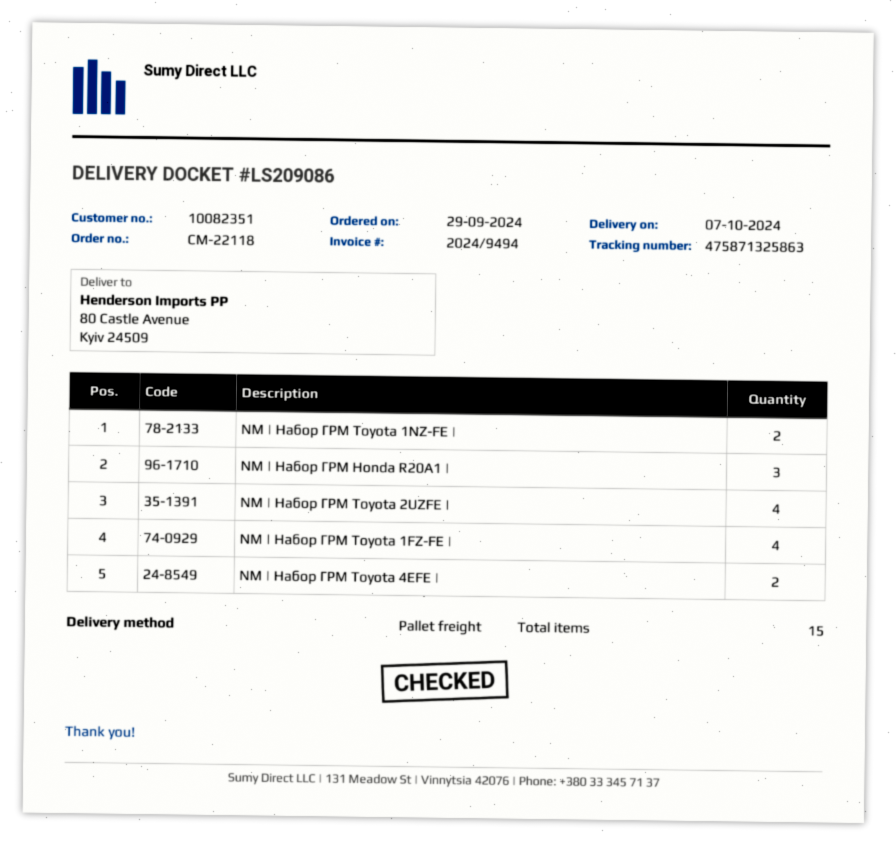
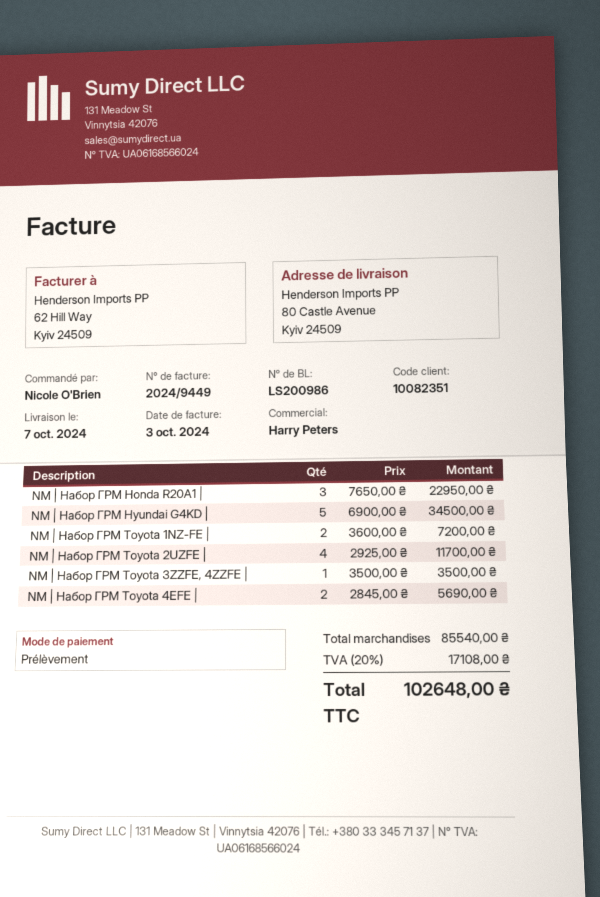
delivery note number: LS209086 -> LS200986
invoice number: 2024/9494 -> 2024/9449
NM | Набор ГРМ Toyota 1FZ-FE |: 4 -> none
NM | Набор ГРМ Hyundai G4KD |: none -> 5
NM | Набор ГРМ Toyota 3ZZFE, 4ZZFE |: none -> 1

